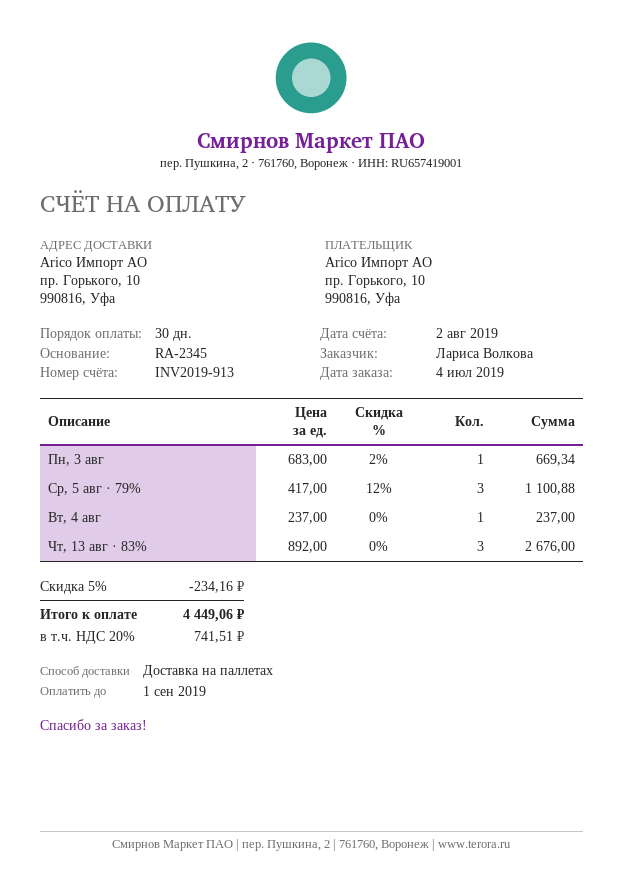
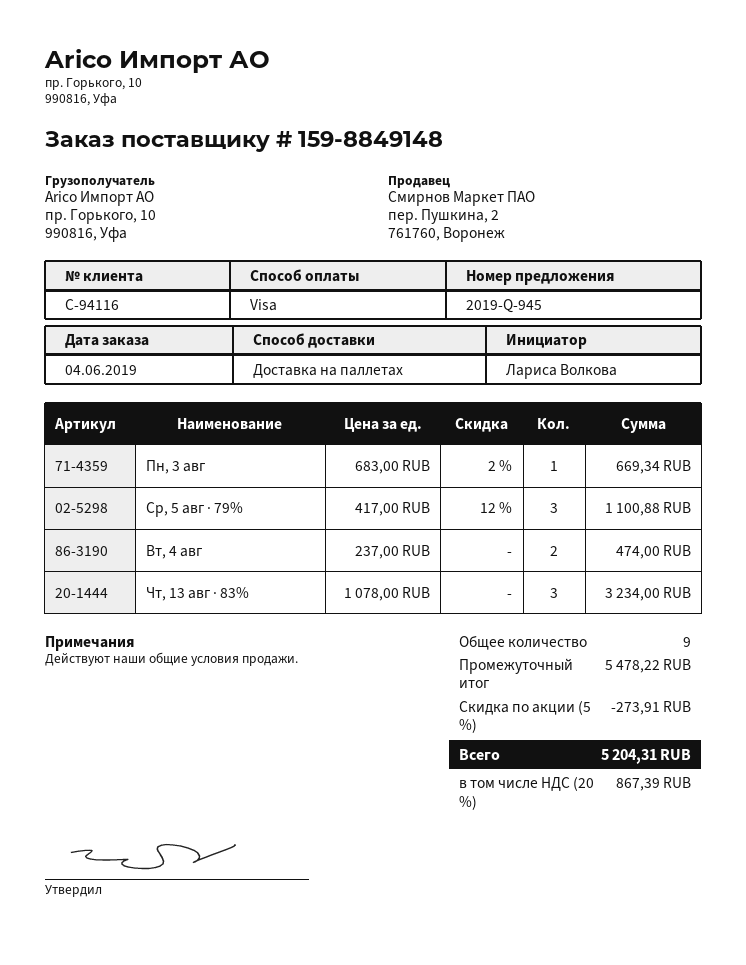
order date: 2019-07-04 -> 2019-06-04
Вт, 4 авг: 1 x 237.00 = 237.00 -> 2 x 237.00 = 474.00
Чт, 13 авг · 83%: 3 x 892.00 = 2676.00 -> 3 x 1078.00 = 3234.00
discount: 5% = 234.16 -> 5% = 273.91
tax: 20% = 741.51 -> 20% = 867.39
total: 4449.06 -> 5204.31

